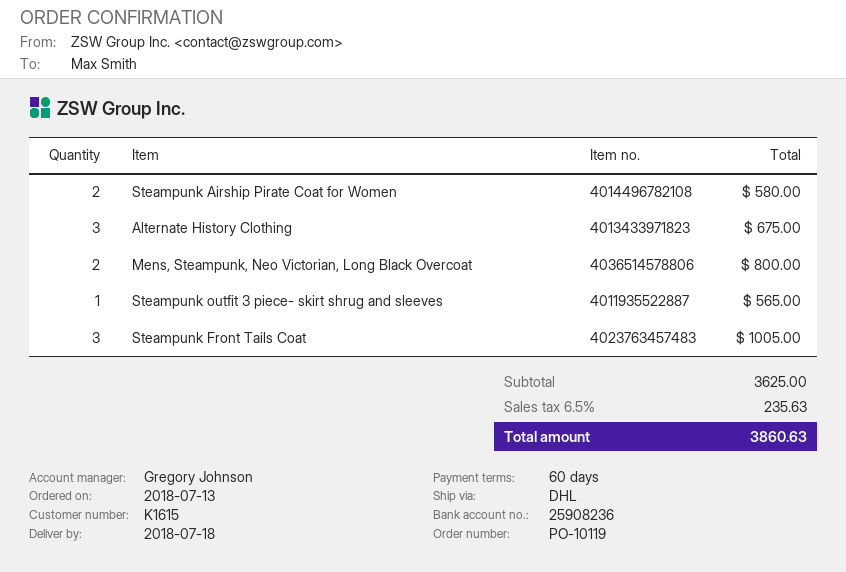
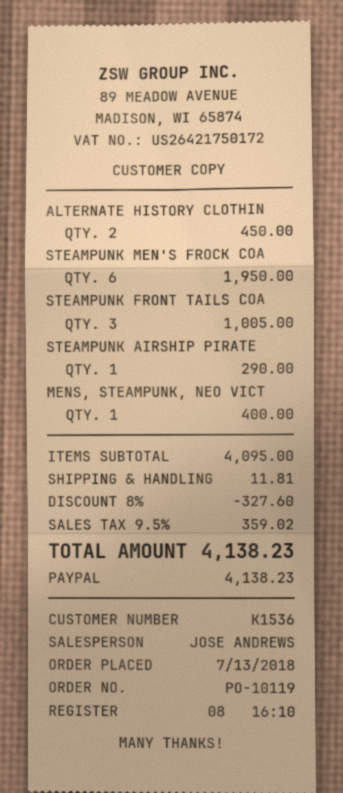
customer number: K1615 -> K1536
sales rep: Gregory Johnson -> JOSE ANDREWS
Steampunk Airship Pirate Coat for Women: 2 for 580.00 -> 1 for 290.00
Alternate History Clothing: 3 for 675.00 -> 2 for 450.00
Mens, Steampunk, Neo Victorian, Long Black Overcoat: 2 for 800.00 -> 1 for 400.00
Steampunk outfit 3 piece- skirt shrug and sleeves: 1 for 565.00 -> none
STEAMPUNK MEN'S FROCK COA: none -> 6 for 1950.00
subtotal: 3625.00 -> 4095.00
discount: none -> 8% = 327.60
shipping: none -> 11.81
tax: 6.5% = 235.63 -> 9.5% = 359.02
total: 3860.63 -> 4138.23

